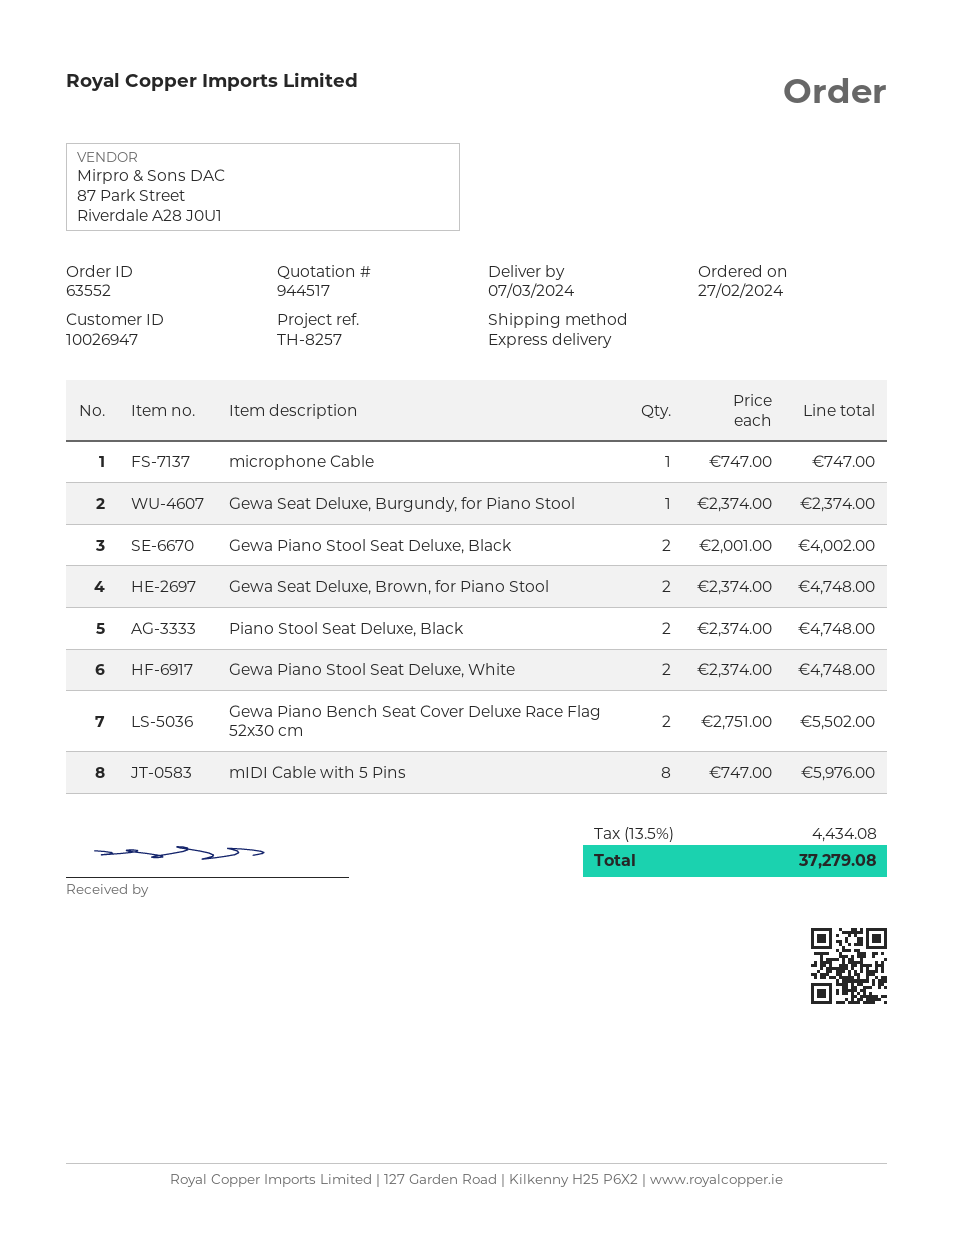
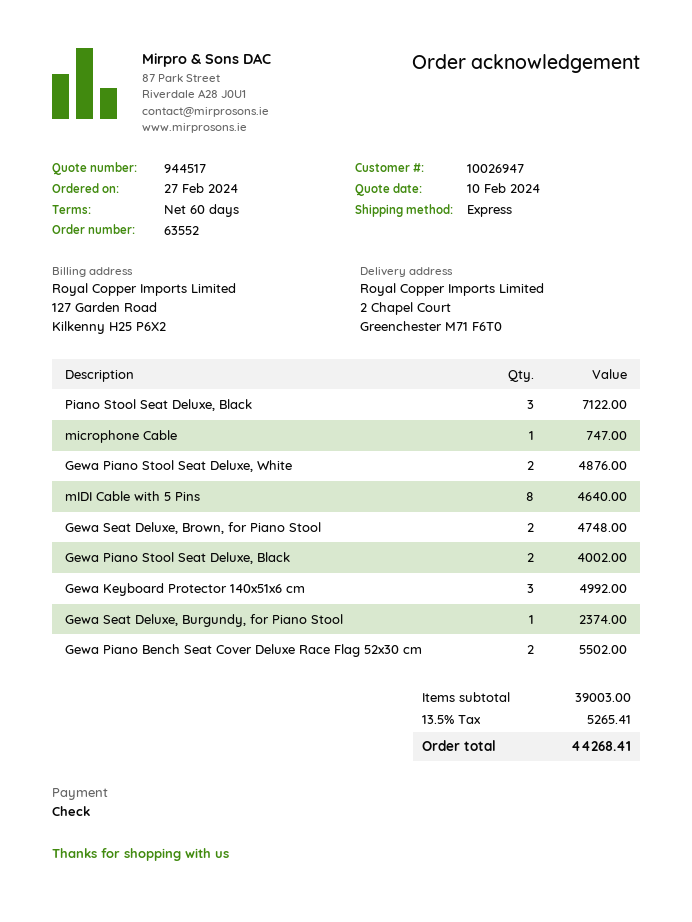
Piano Stool Seat Deluxe, Black: 2 for 4748.00 -> 3 for 7122.00
Gewa Piano Stool Seat Deluxe, White: 2 for 4748.00 -> 2 for 4876.00
mIDI Cable with 5 Pins: 8 for 5976.00 -> 8 for 4640.00
Gewa Keyboard Protector 140x51x6 cm: none -> 3 for 4992.00
tax: 13.5% = 4434.08 -> 13.5% = 5265.41
total: 37279.08 -> 44268.41

